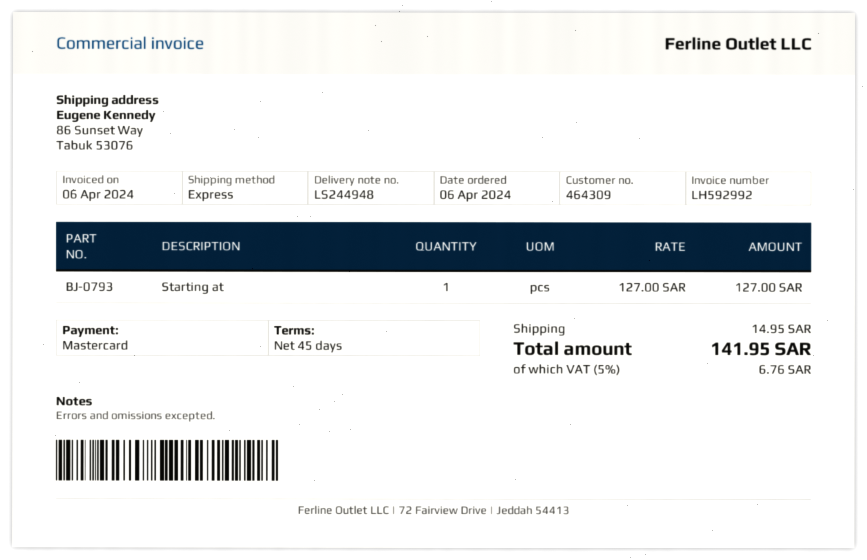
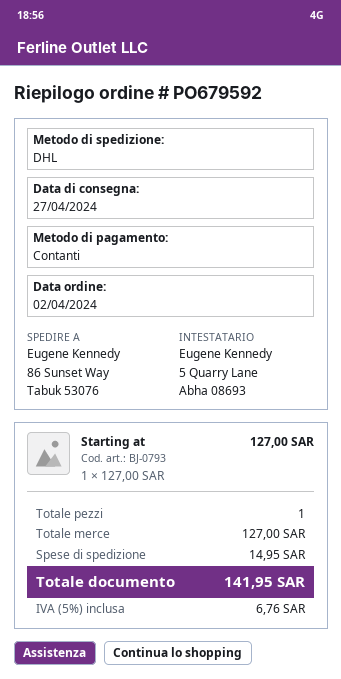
order date: 2024-04-06 -> 2024-04-02
payment method: Mastercard -> cash
shipping method: express -> DHL

